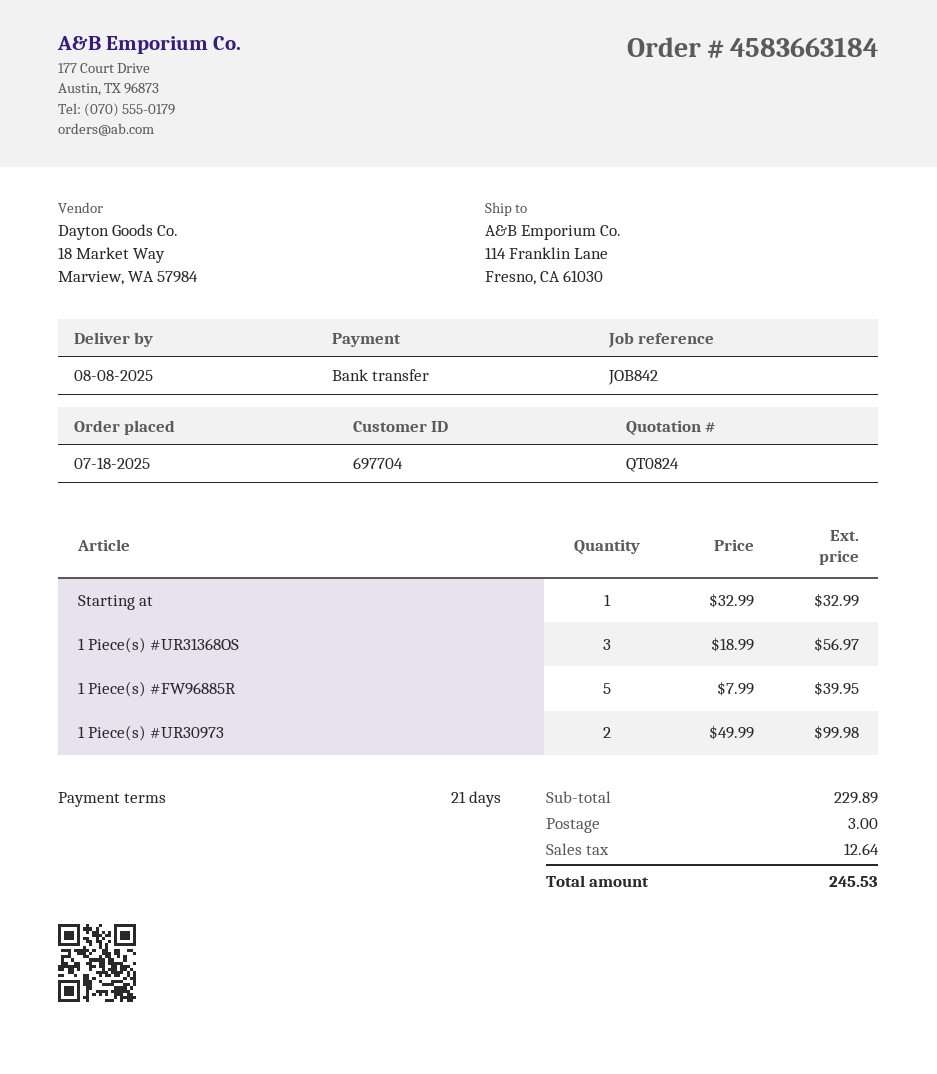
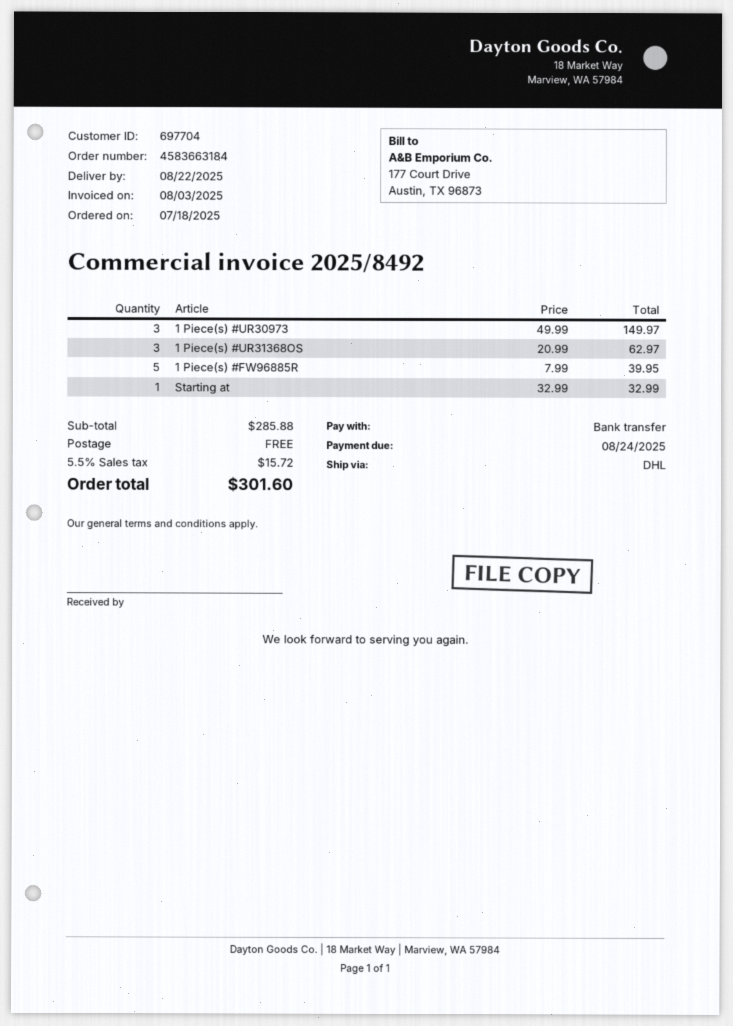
delivery date: 2025-08-08 -> 2025-08-22
1 Piece(s) #UR31368OS: 3 x 18.99 = 56.97 -> 3 x 20.99 = 62.97
1 Piece(s) #UR30973: 2 x 49.99 = 99.98 -> 3 x 49.99 = 149.97
subtotal: 229.89 -> 285.88
shipping: 3.00 -> 0.00
tax: 12.64 -> 15.72
total: 245.53 -> 301.60

